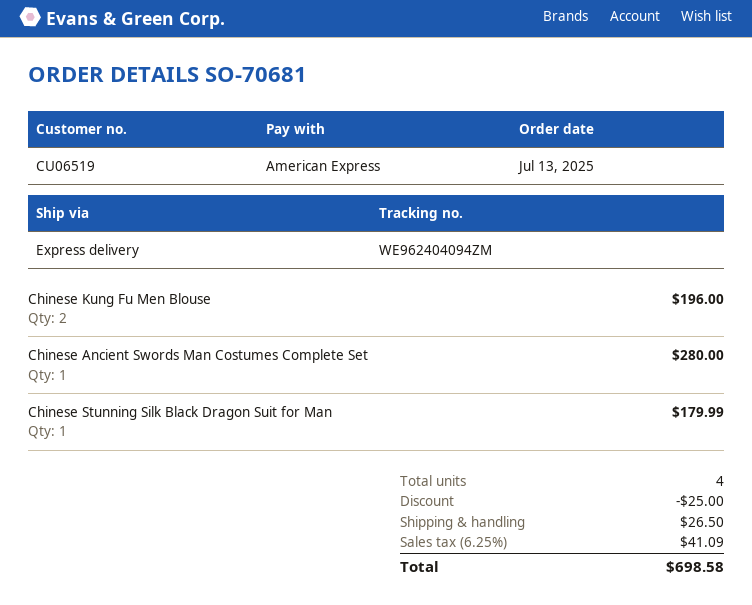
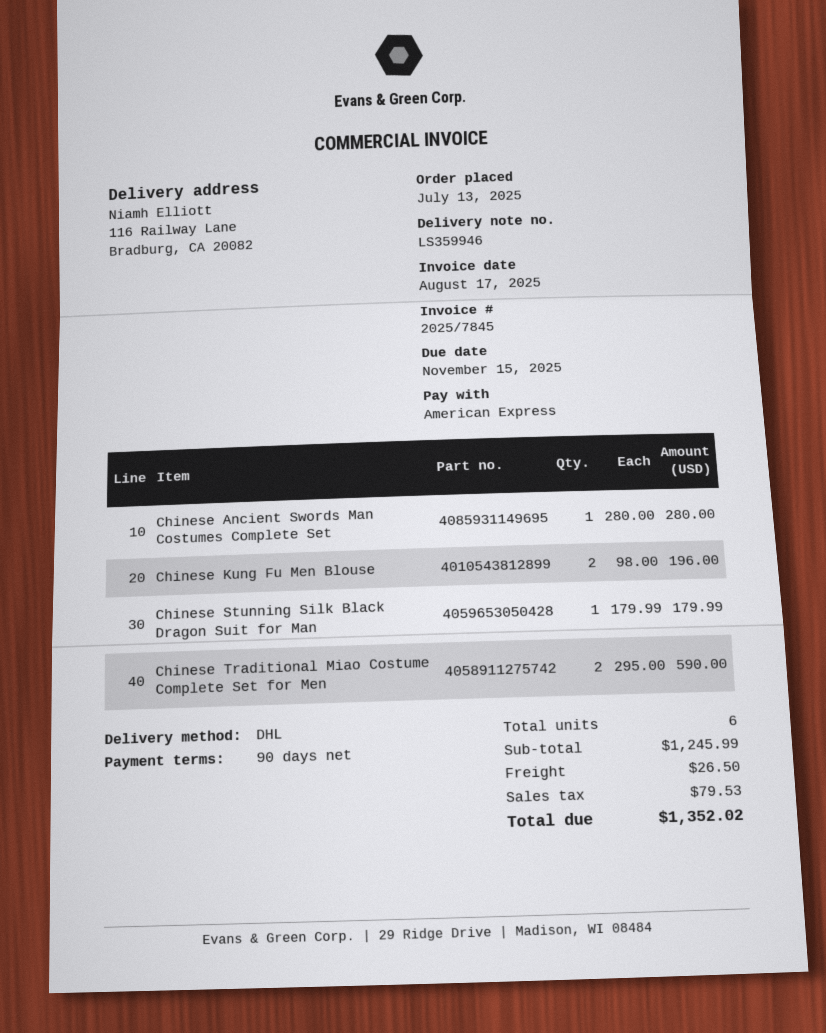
shipping method: express -> DHL
Chinese Traditional Miao Costume Complete Set for Men: none -> 2 for 590.00
total quantity: 4 -> 6
discount: 25.00 -> none
tax: 41.09 -> 79.53
total: 698.58 -> 1352.02

